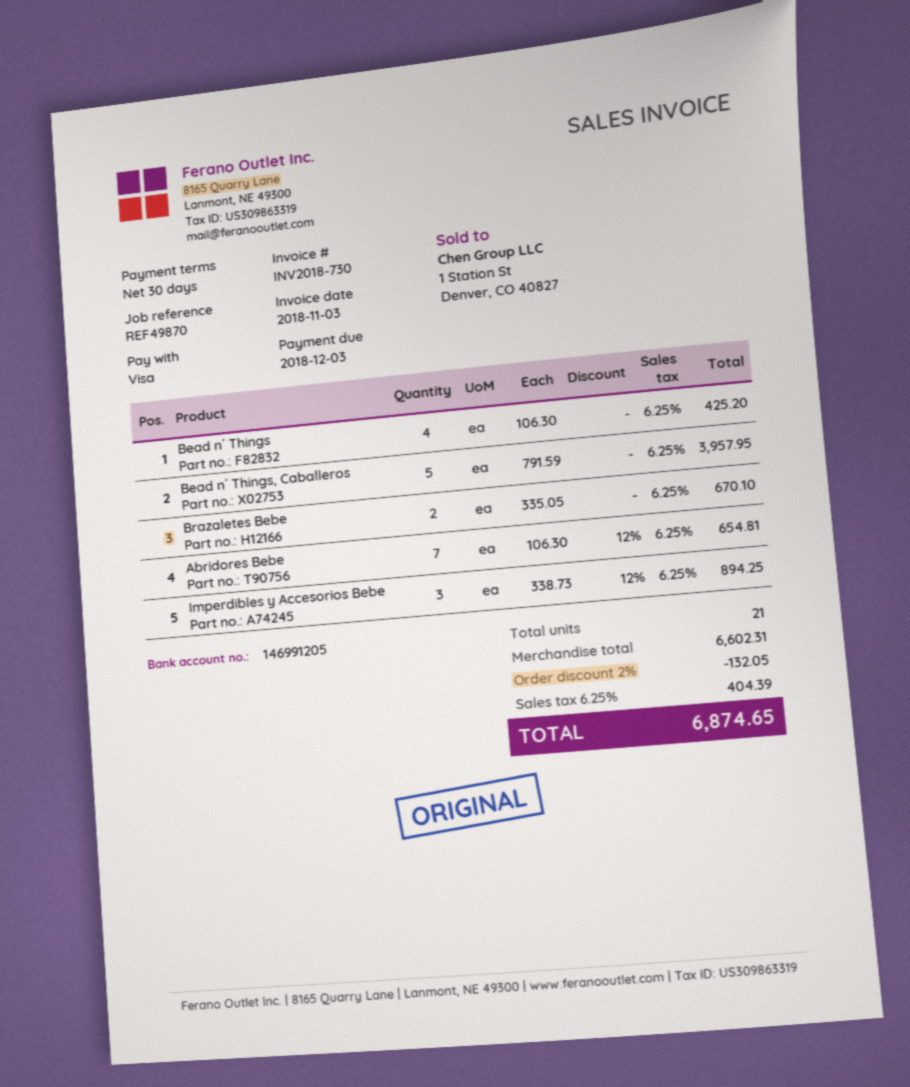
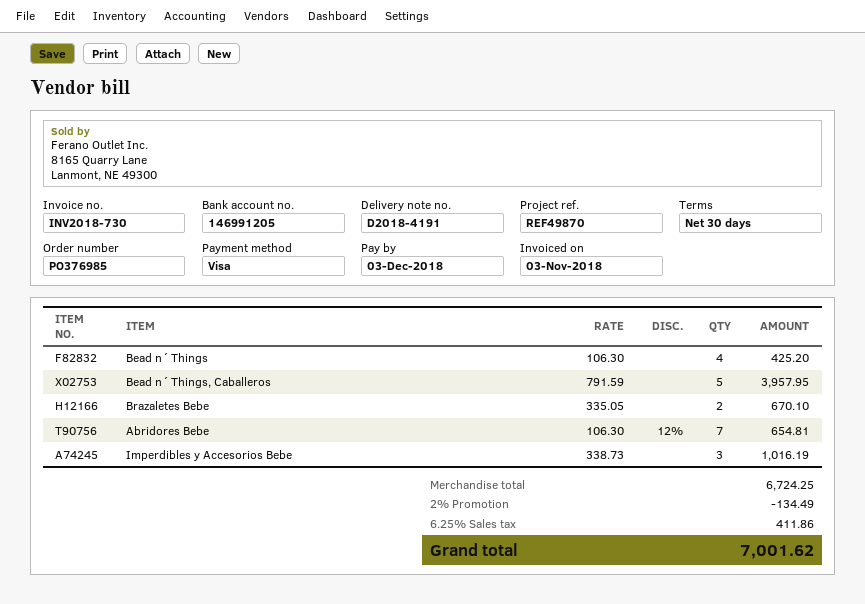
Imperdibles y Accesorios Bebe: 3 x 338.73 - 12% = 894.25 -> 3 x 338.73 = 1016.19
subtotal: 6602.31 -> 6724.25
discount: 2% = 132.05 -> 2% = 134.49
tax: 6.25% = 404.39 -> 6.25% = 411.86
total: 6874.65 -> 7001.62

